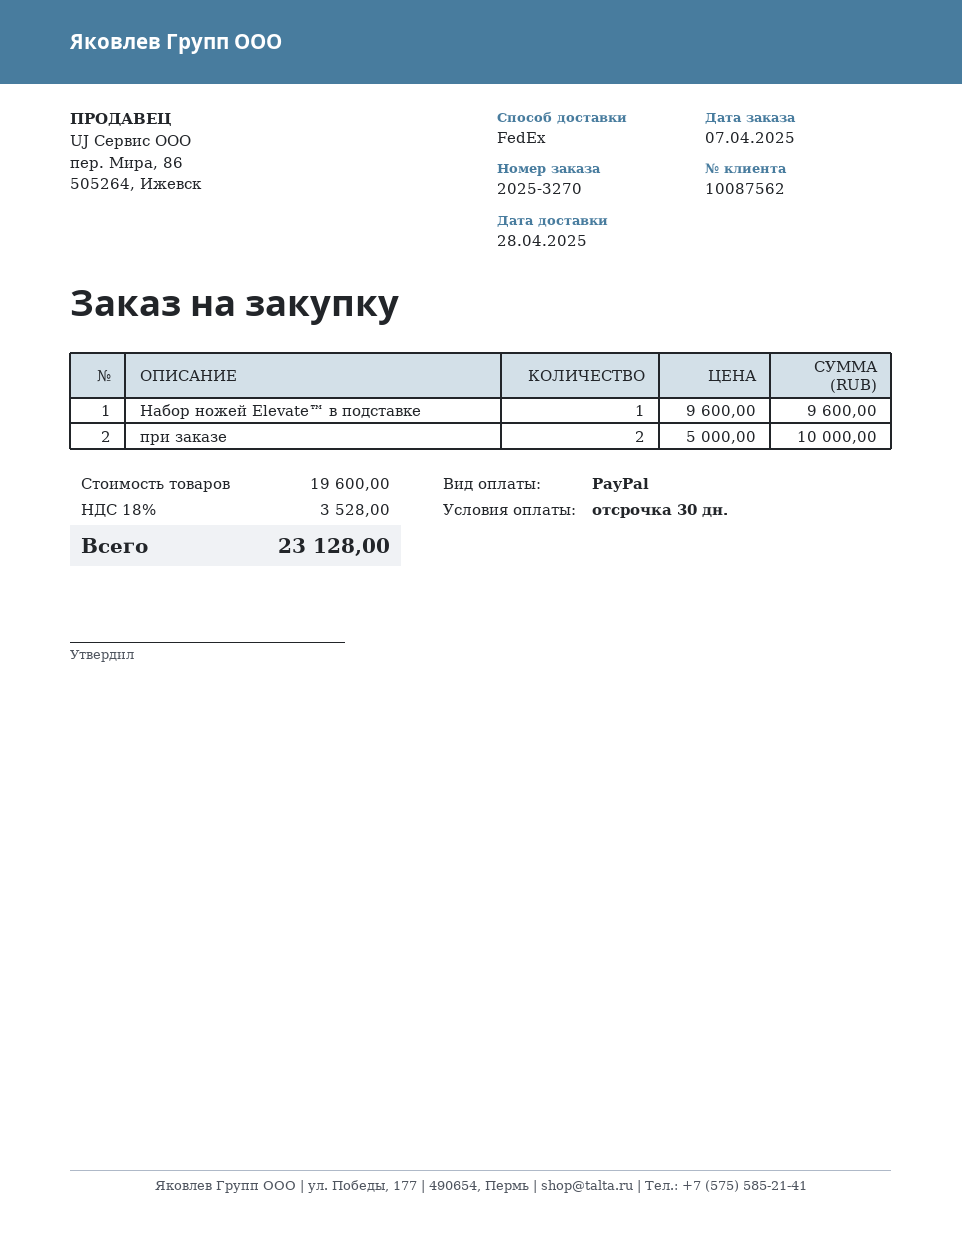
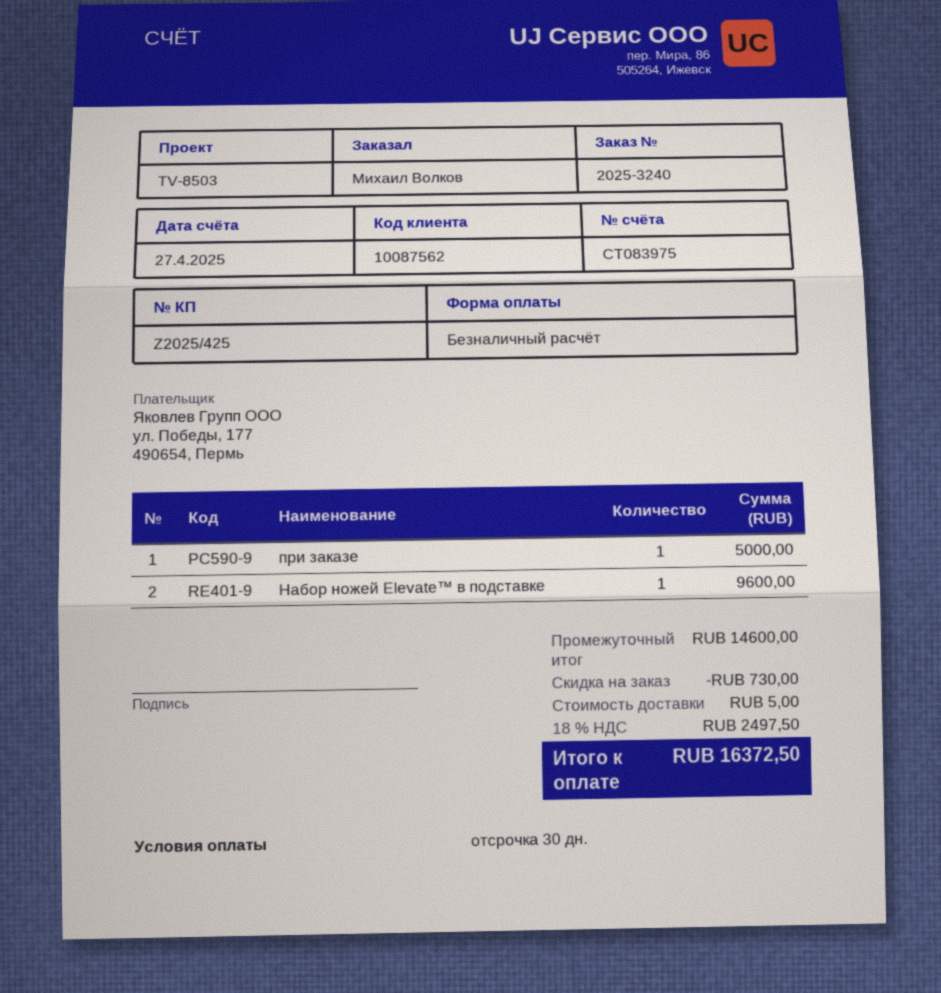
order number: 2025-3270 -> 2025-3240
payment method: PayPal -> bank transfer
при заказе: 2 for 10000.00 -> 1 for 5000.00
subtotal: 19600.00 -> 14600.00
discount: none -> 730.00
shipping: none -> 5.00
tax: 18% = 3528.00 -> 18% = 2497.50
total: 23128.00 -> 16372.50

